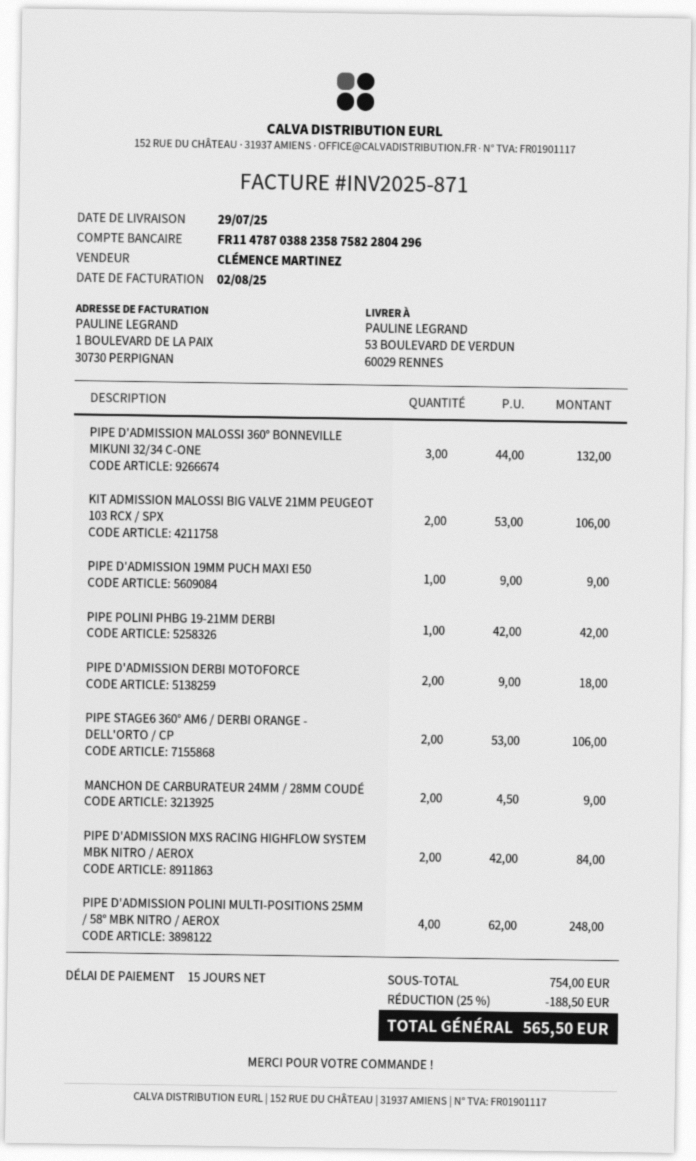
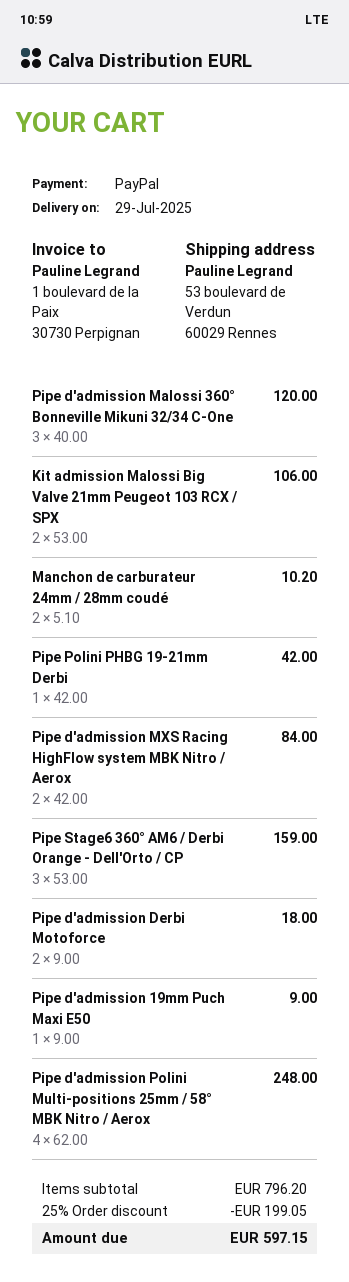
PIPE D'ADMISSION MALOSSI 360° BONNEVILLE MIKUNI 32/34 C-ONE: 3 x 44.00 = 132.00 -> 3 x 40.00 = 120.00
PIPE STAGE6 360° AM6 / DERBI ORANGE - DELL'ORTO / CP: 2 x 53.00 = 106.00 -> 3 x 53.00 = 159.00
MANCHON DE CARBURATEUR 24MM / 28MM COUDÉ: 2 x 4.50 = 9.00 -> 2 x 5.10 = 10.20
subtotal: 754.00 -> 796.20
discount: 25% = 188.50 -> 25% = 199.05
total: 565.50 -> 597.15

